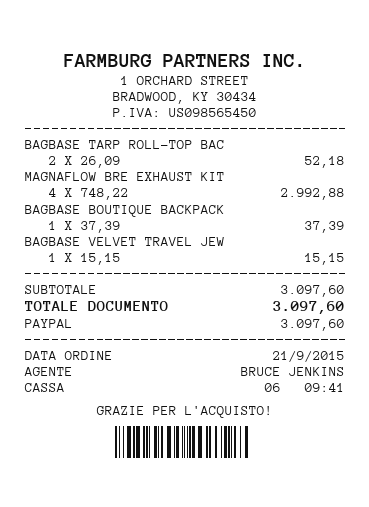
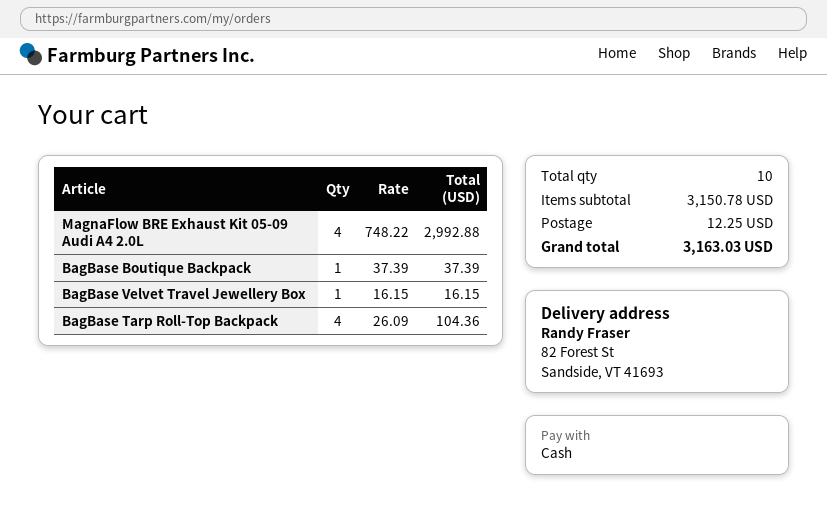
payment method: PayPal -> cash
BAGBASE TARP ROLL-TOP BAC: 2 x 26.09 = 52.18 -> 4 x 26.09 = 104.36
BAGBASE VELVET TRAVEL JEW: 1 x 15.15 = 15.15 -> 1 x 16.15 = 16.15
subtotal: 3097.60 -> 3150.78
shipping: none -> 12.25
total: 3097.60 -> 3163.03

